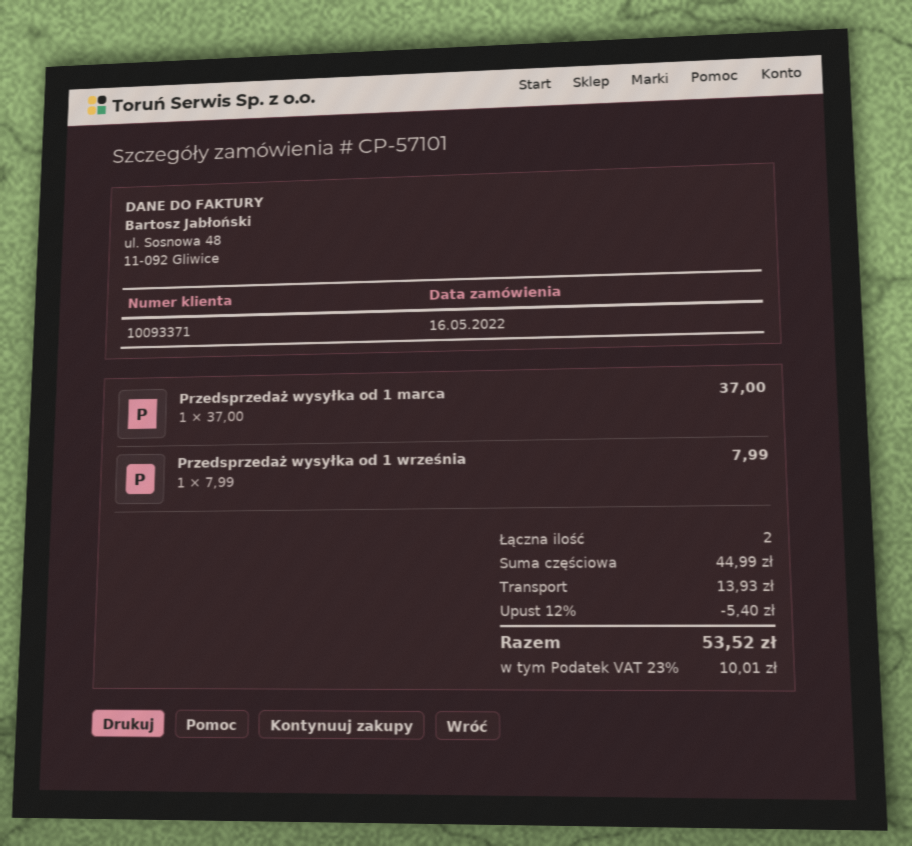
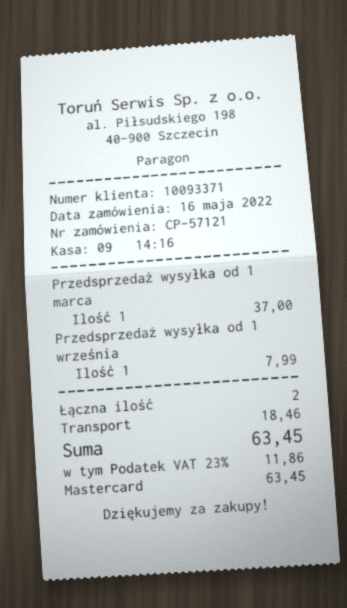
order number: CP-57101 -> CP-57121
discount: 12% = 5.40 -> none
shipping: 13.93 -> 18.46
tax: 23% = 10.01 -> 23% = 11.86
total: 53.52 -> 63.45

